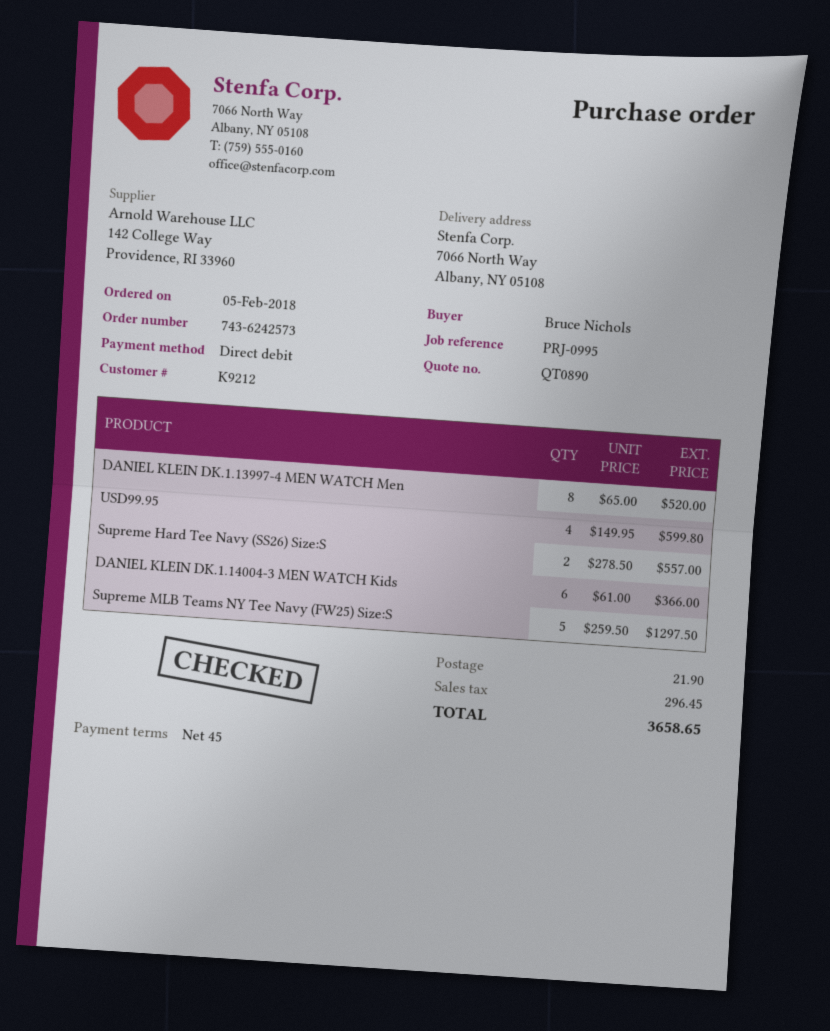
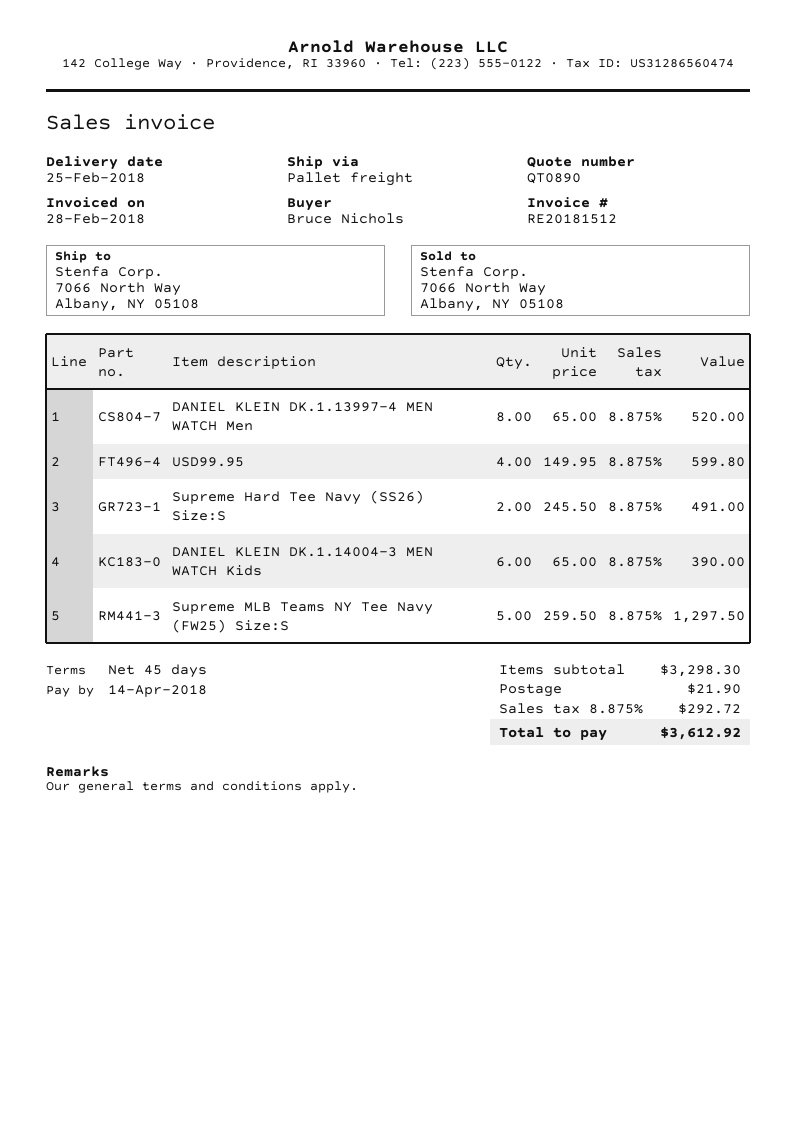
Supreme Hard Tee Navy (SS26) Size:S: 2 x 278.50 = 557.00 -> 2 x 245.50 = 491.00
DANIEL KLEIN DK.1.14004-3 MEN WATCH Kids: 6 x 61.00 = 366.00 -> 6 x 65.00 = 390.00
tax: 296.45 -> 292.72
total: 3658.65 -> 3612.92

